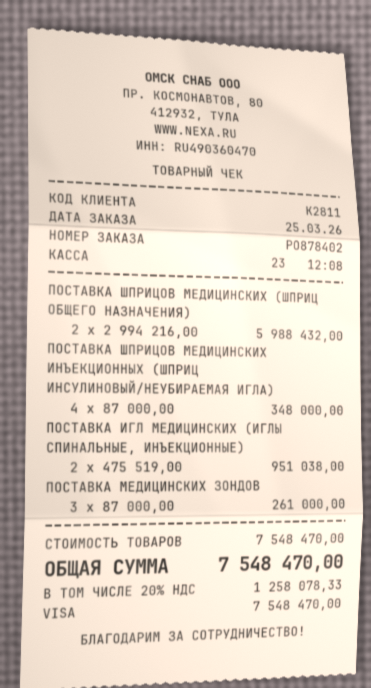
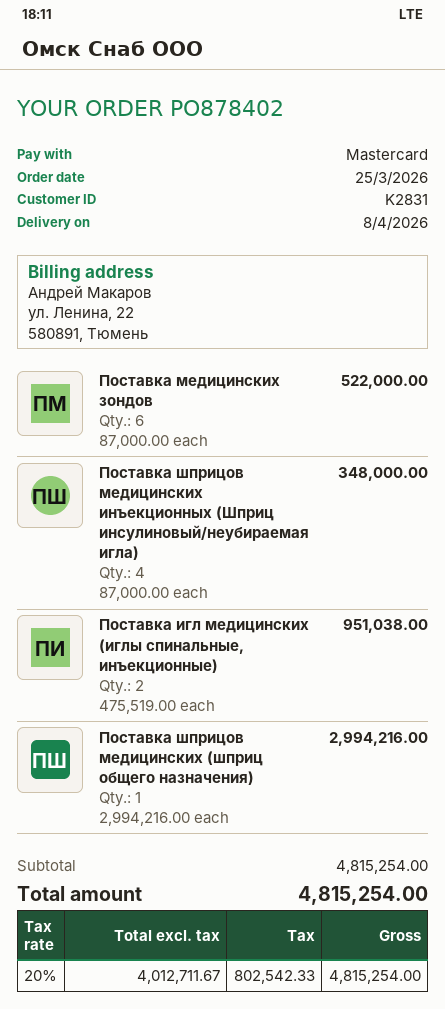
customer number: K2811 -> K2831
payment method: Visa -> Mastercard
ПОСТАВКА ШПРИЦОВ МЕДИЦИНСКИХ (ШПРИЦ ОБЩЕГО НАЗНАЧЕНИЯ): 2 x 2994216.00 = 5988432.00 -> 1 x 2994216.00 = 2994216.00
ПОСТАВКА МЕДИЦИНСКИХ ЗОНДОВ: 3 x 87000.00 = 261000.00 -> 6 x 87000.00 = 522000.00
subtotal: 7548470.00 -> 4815254.00
tax: 20% = 1258078.33 -> 20% = 802542.33
total: 7548470.00 -> 4815254.00

